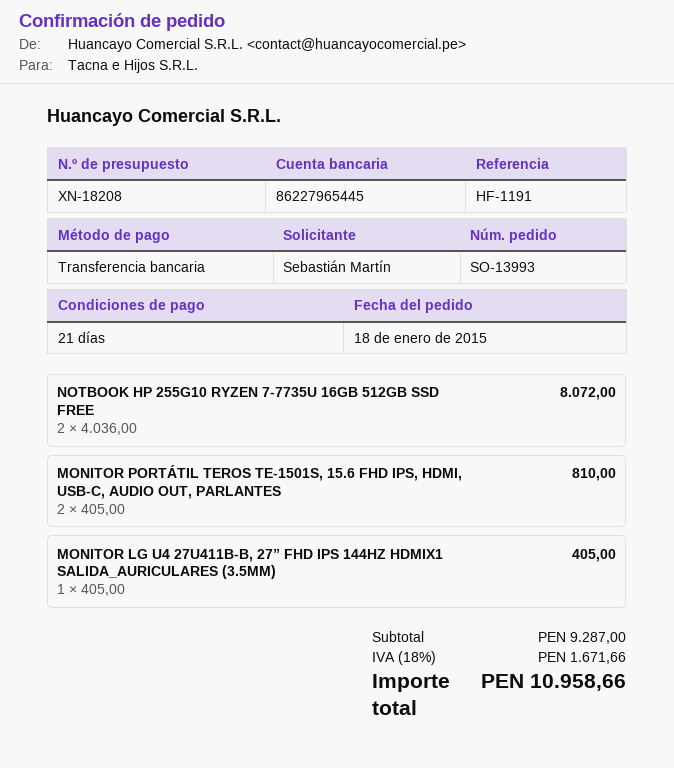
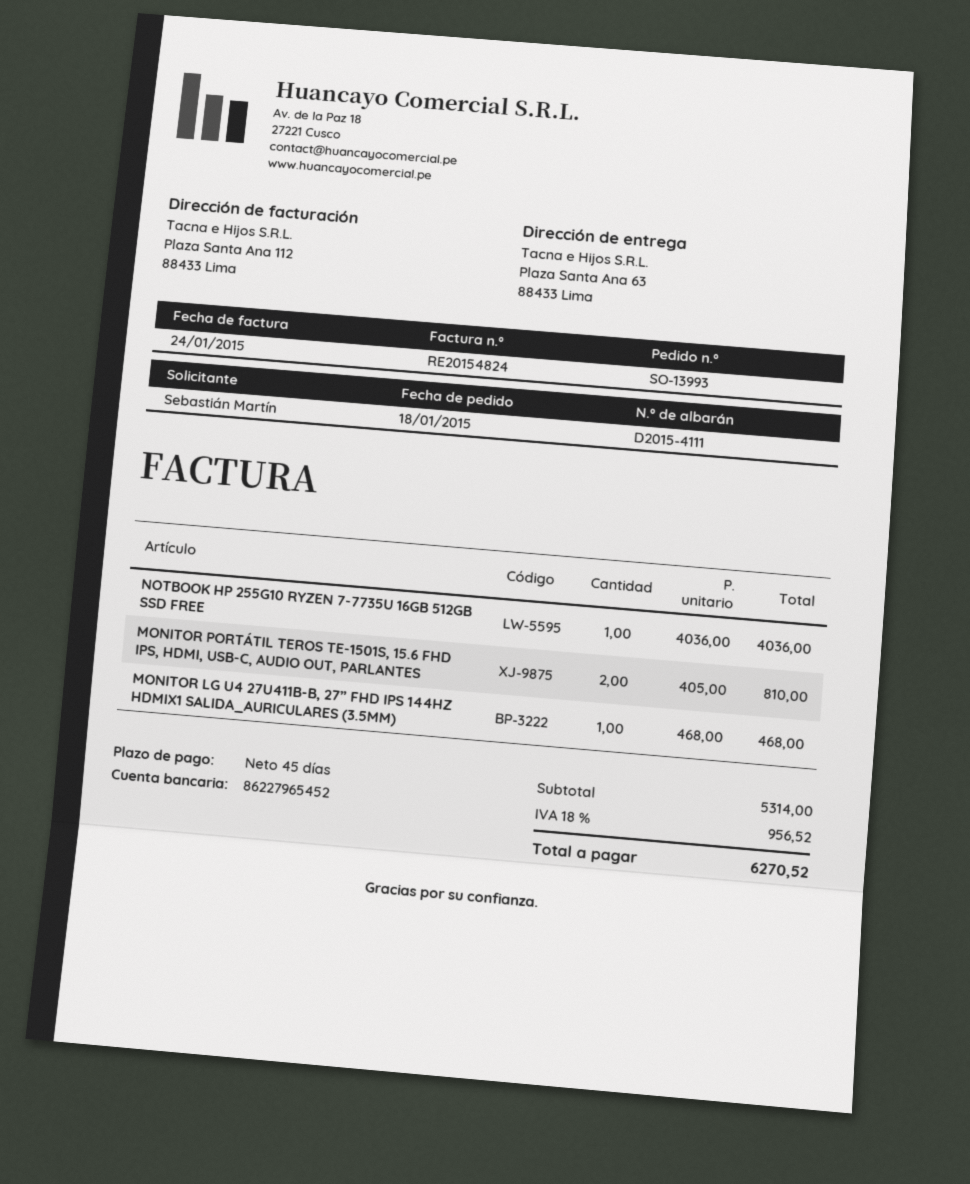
payment terms: 21 days -> 45 days
bank account: 86227965445 -> 86227965452
NOTBOOK HP 255G10 RYZEN 7-7735U 16GB 512GB SSD FREE: 2 x 4036.00 = 8072.00 -> 1 x 4036.00 = 4036.00
MONITOR LG U4 27U411B-B, 27” FHD IPS 144HZ HDMIX1 SALIDA_AURICULARES (3.5MM): 1 x 405.00 = 405.00 -> 1 x 468.00 = 468.00
subtotal: 9287.00 -> 5314.00
tax: 18% = 1671.66 -> 18% = 956.52
total: 10958.66 -> 6270.52

